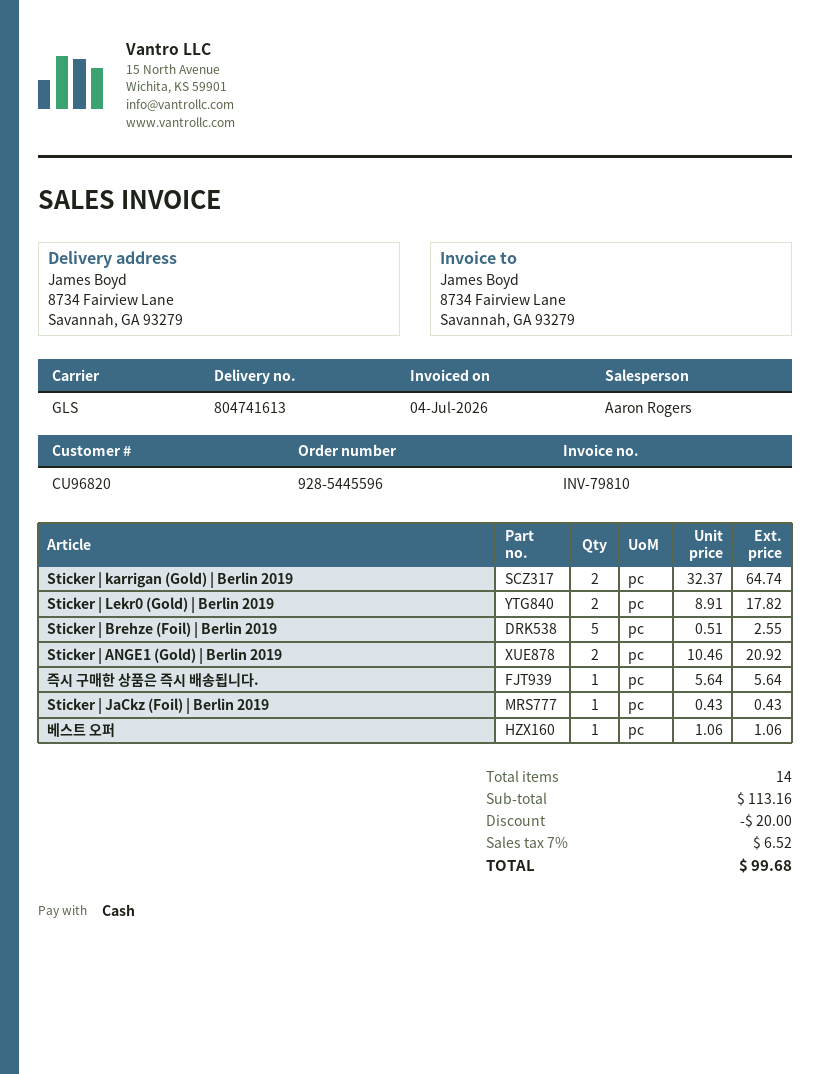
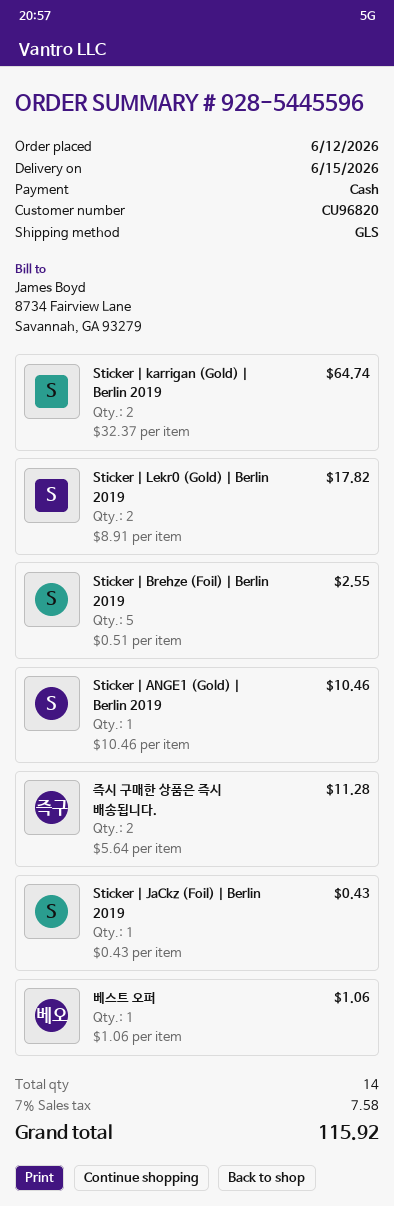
Sticker | ANGE1 (Gold) | Berlin 2019: 2 x 10.46 = 20.92 -> 1 x 10.46 = 10.46
즉시 구매한 상품은 즉시 배송됩니다.: 1 x 5.64 = 5.64 -> 2 x 5.64 = 11.28
discount: 20.00 -> none
tax: 7% = 6.52 -> 7% = 7.58
total: 99.68 -> 115.92

